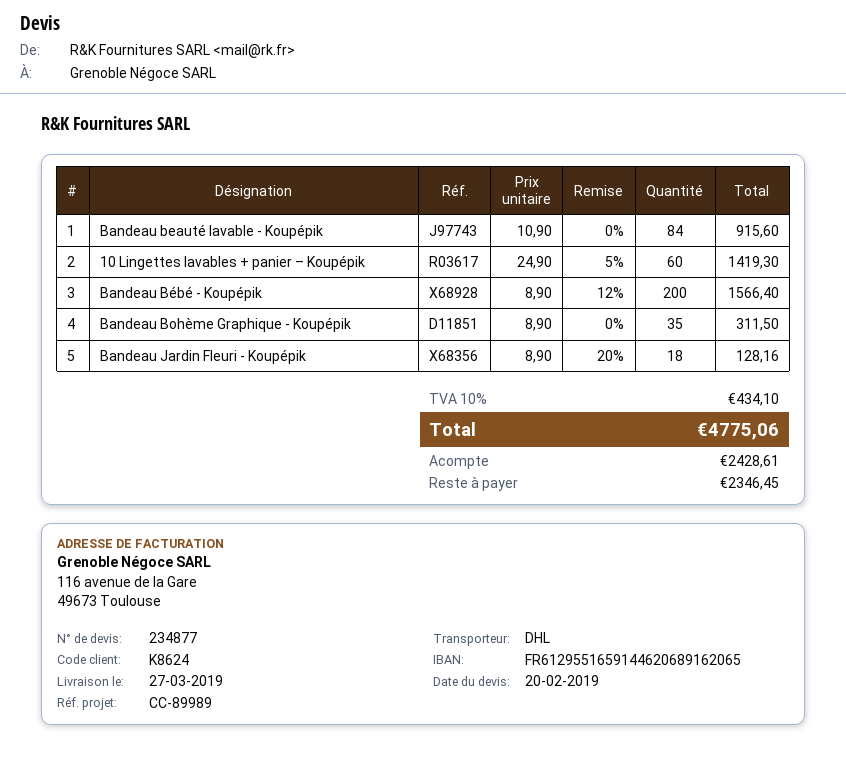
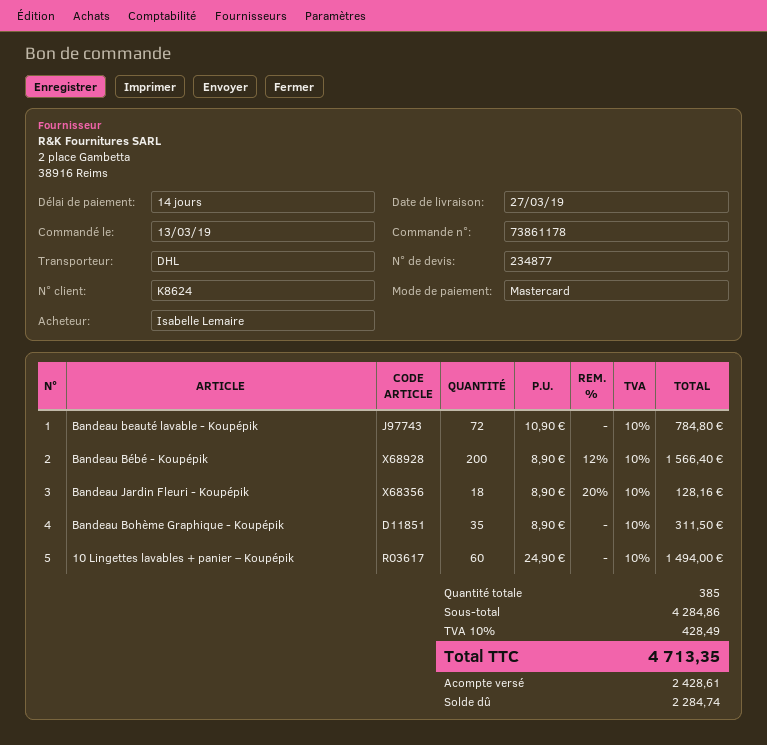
Bandeau beauté lavable - Koupépik: 84 x 10.90 = 915.60 -> 72 x 10.90 = 784.80
10 Lingettes lavables + panier – Koupépik: 60 x 24.90 - 5% = 1419.30 -> 60 x 24.90 = 1494.00
tax: 10% = 434.10 -> 10% = 428.49
total: 4775.06 -> 4713.35
balance: 2346.45 -> 2284.74

